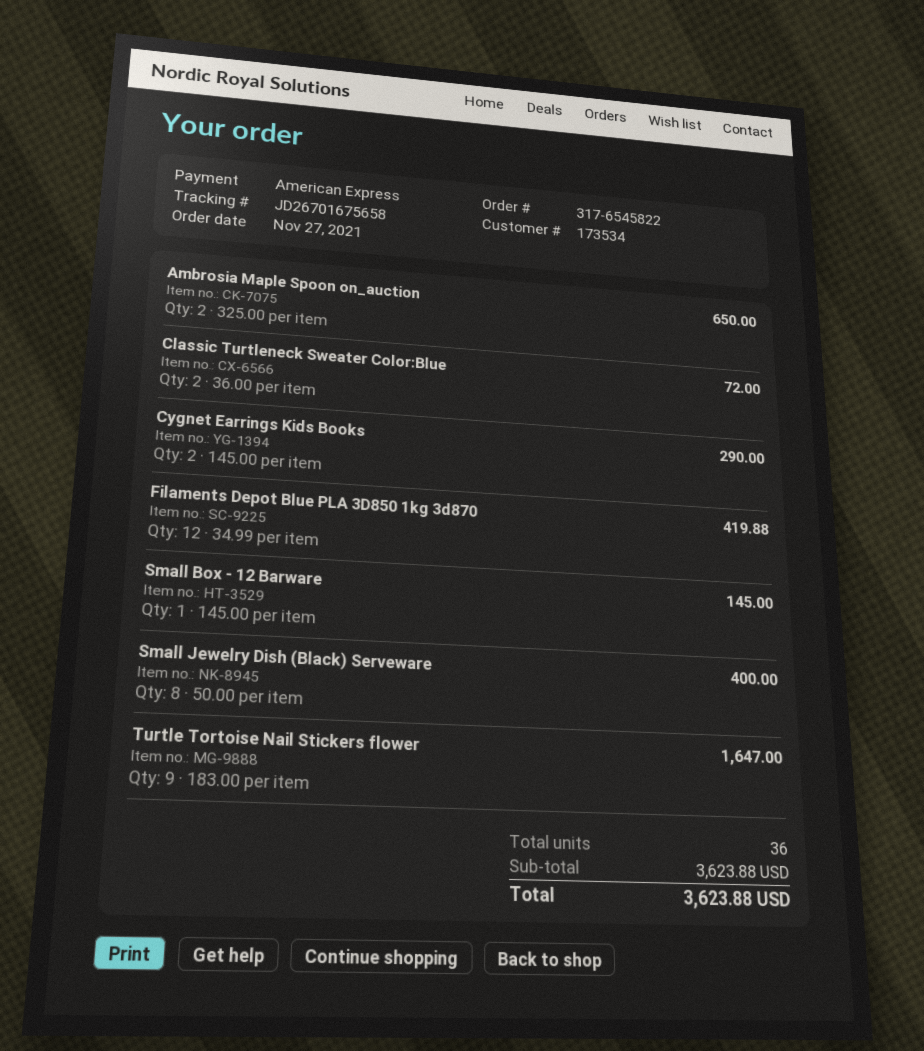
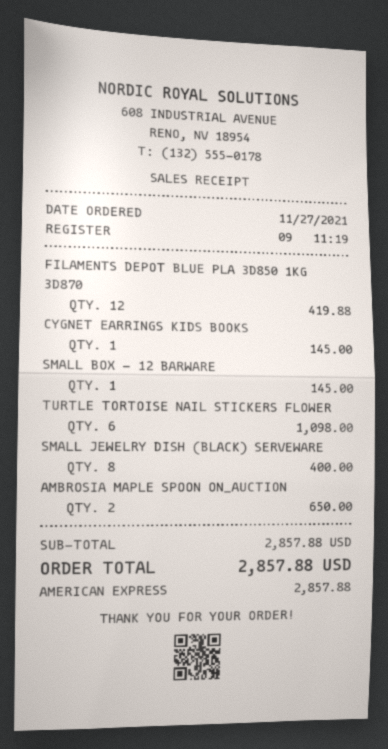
Classic Turtleneck Sweater Color:Blue: 2 for 72.00 -> none
Cygnet Earrings Kids Books: 2 for 290.00 -> 1 for 145.00
Turtle Tortoise Nail Stickers flower: 9 for 1647.00 -> 6 for 1098.00
subtotal: 3623.88 -> 2857.88
total: 3623.88 -> 2857.88

